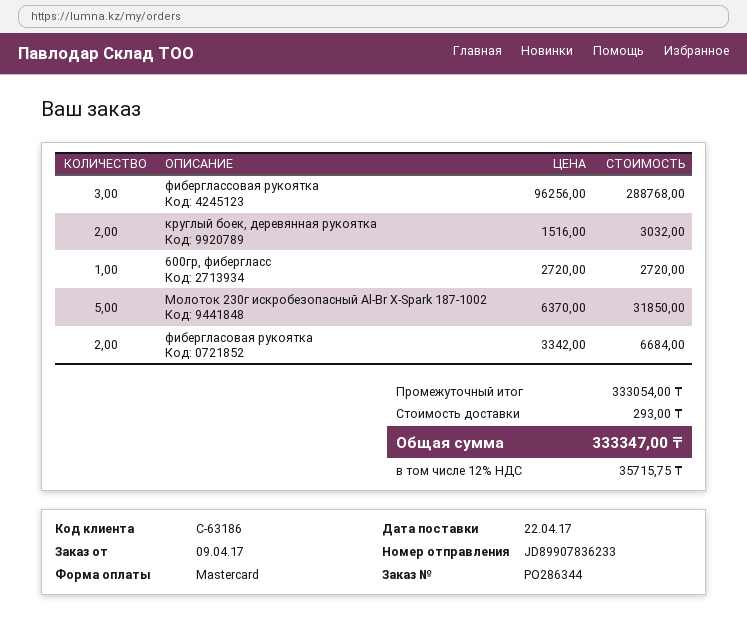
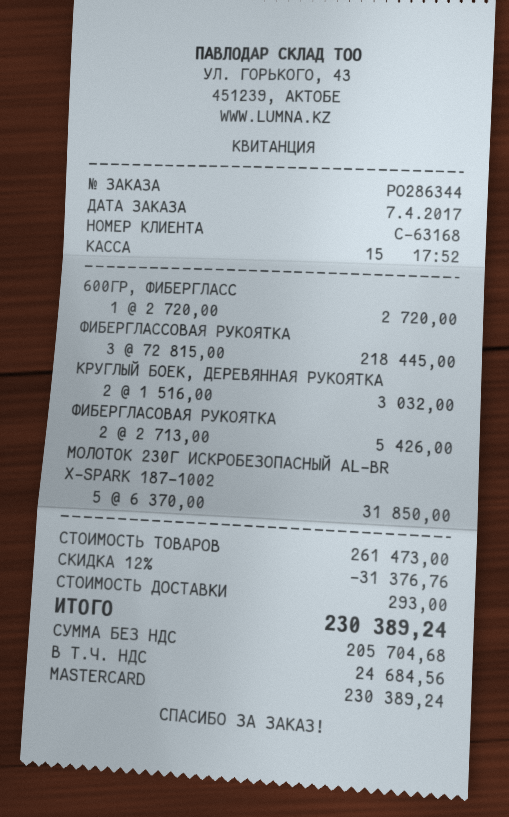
order date: 2017-04-09 -> 2017-04-07
customer number: C-63186 -> C-63168
фиберглассовая рукоятка: 3 x 96256.00 = 288768.00 -> 3 x 72815.00 = 218445.00
фибергласовая рукоятка: 2 x 3342.00 = 6684.00 -> 2 x 2713.00 = 5426.00
subtotal: 333054.00 -> 261473.00
discount: none -> 12% = 31376.76
tax: 35715.75 -> 24684.56
total: 333347.00 -> 230389.24

